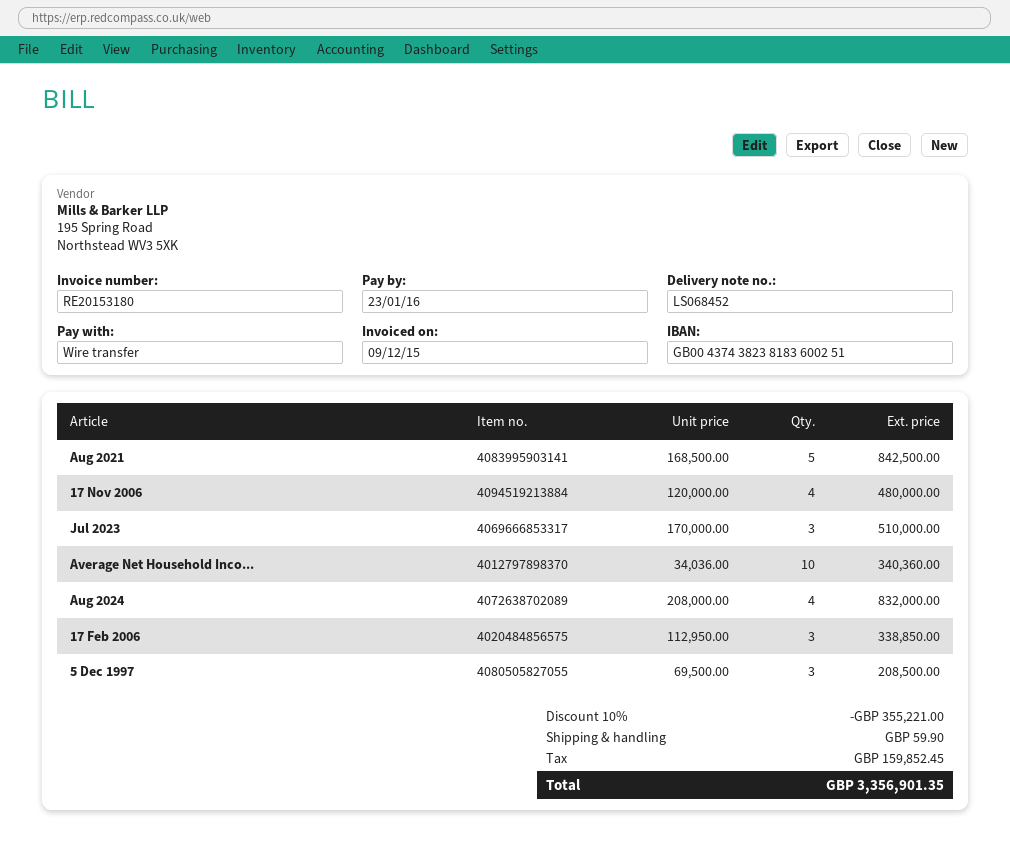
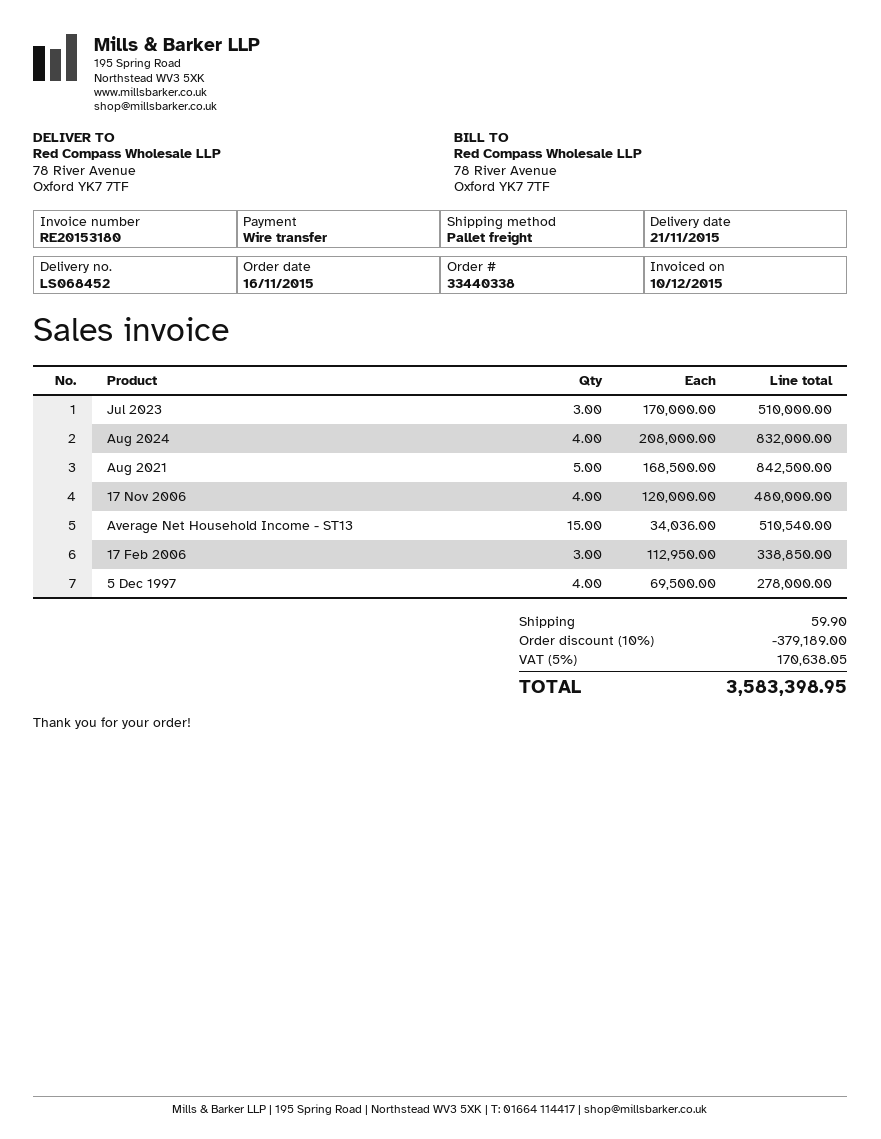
invoice date: 2015-12-09 -> 2015-12-10
Average Net Household Inco...: 10 x 34036.00 = 340360.00 -> 15 x 34036.00 = 510540.00
5 Dec 1997: 3 x 69500.00 = 208500.00 -> 4 x 69500.00 = 278000.00
discount: 10% = 355221.00 -> 10% = 379189.00
tax: 159852.45 -> 170638.05
total: 3356901.35 -> 3583398.95

